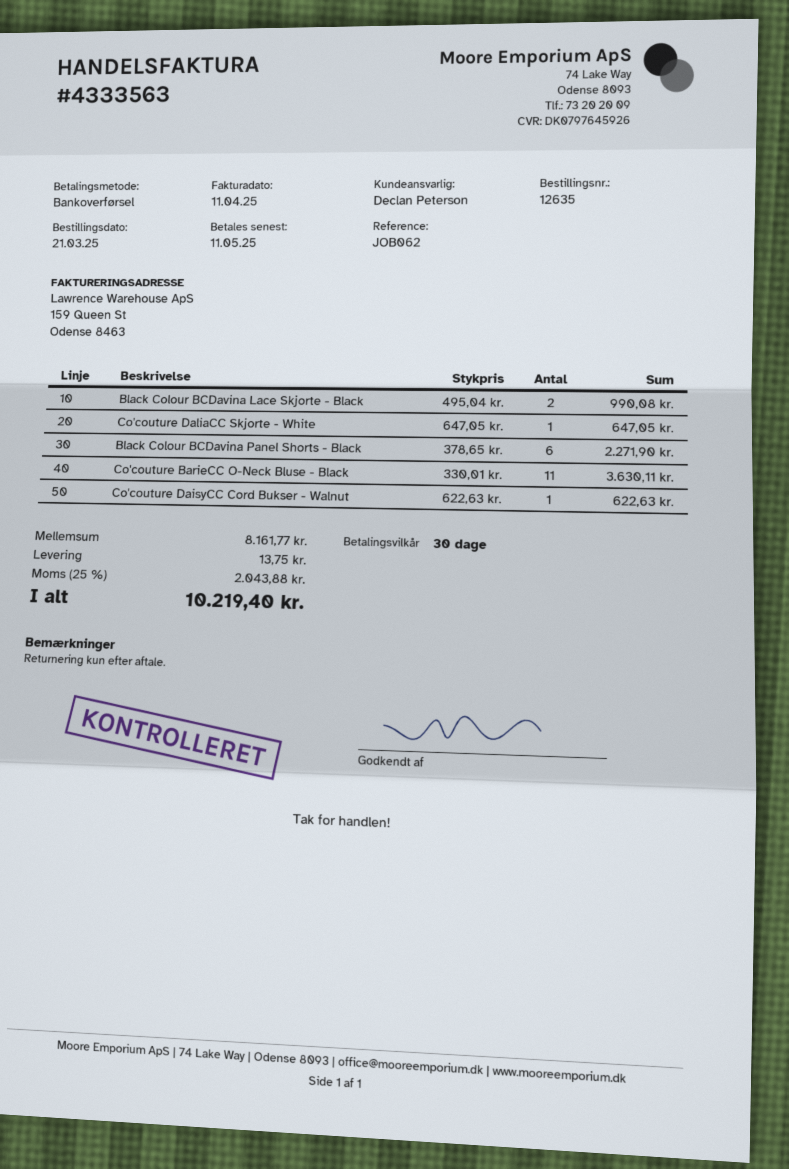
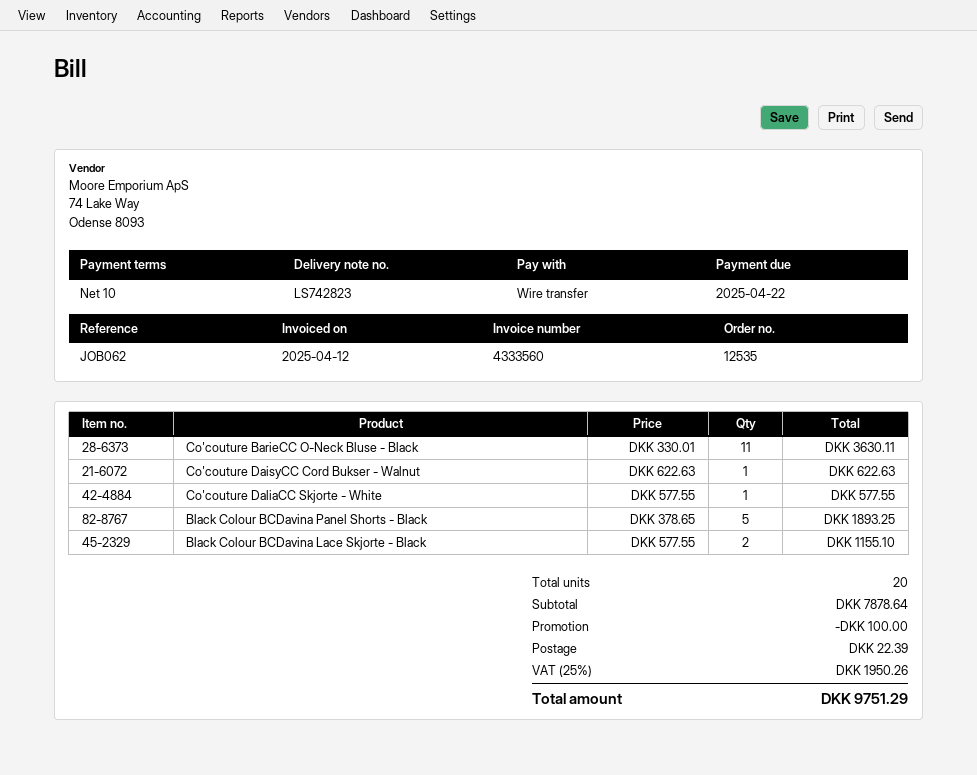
order number: 12635 -> 12535
invoice number: 4333563 -> 4333560
invoice date: 2025-04-11 -> 2025-04-12
payment terms: 30 days -> 10 days
due date: 2025-05-11 -> 2025-04-22
Black Colour BCDavina Lace Skjorte - Black: 2 x 495.04 = 990.08 -> 2 x 577.55 = 1155.10
Co'couture DaliaCC Skjorte - White: 1 x 647.05 = 647.05 -> 1 x 577.55 = 577.55
Black Colour BCDavina Panel Shorts - Black: 6 x 378.65 = 2271.90 -> 5 x 378.65 = 1893.25
subtotal: 8161.77 -> 7878.64
discount: none -> 100.00
shipping: 13.75 -> 22.39
tax: 25% = 2043.88 -> 25% = 1950.26
total: 10219.40 -> 9751.29

